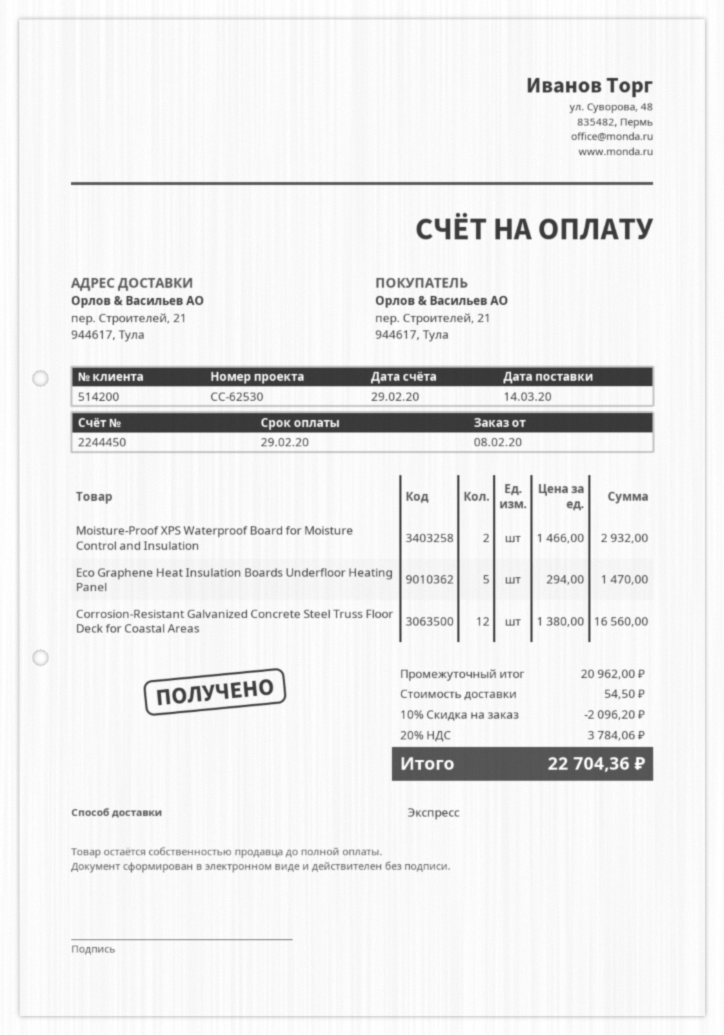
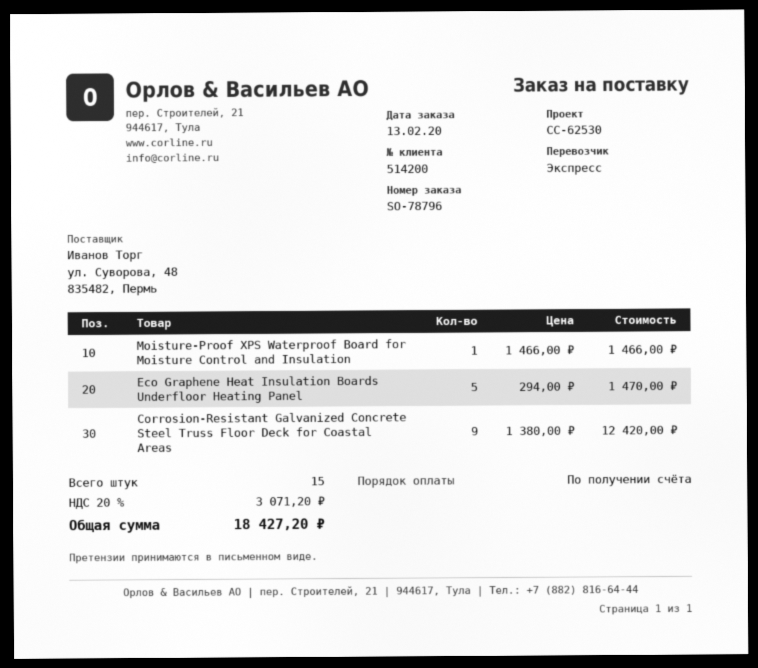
order date: 2020-02-08 -> 2020-02-13
Moisture-Proof XPS Waterproof Board for Moisture Control and Insulation: 2 x 1466.00 = 2932.00 -> 1 x 1466.00 = 1466.00
Corrosion-Resistant Galvanized Concrete Steel Truss Floor Deck for Coastal Areas: 12 x 1380.00 = 16560.00 -> 9 x 1380.00 = 12420.00
discount: 10% = 2096.20 -> none
shipping: 54.50 -> none
tax: 20% = 3784.06 -> 20% = 3071.20
total: 22704.36 -> 18427.20

